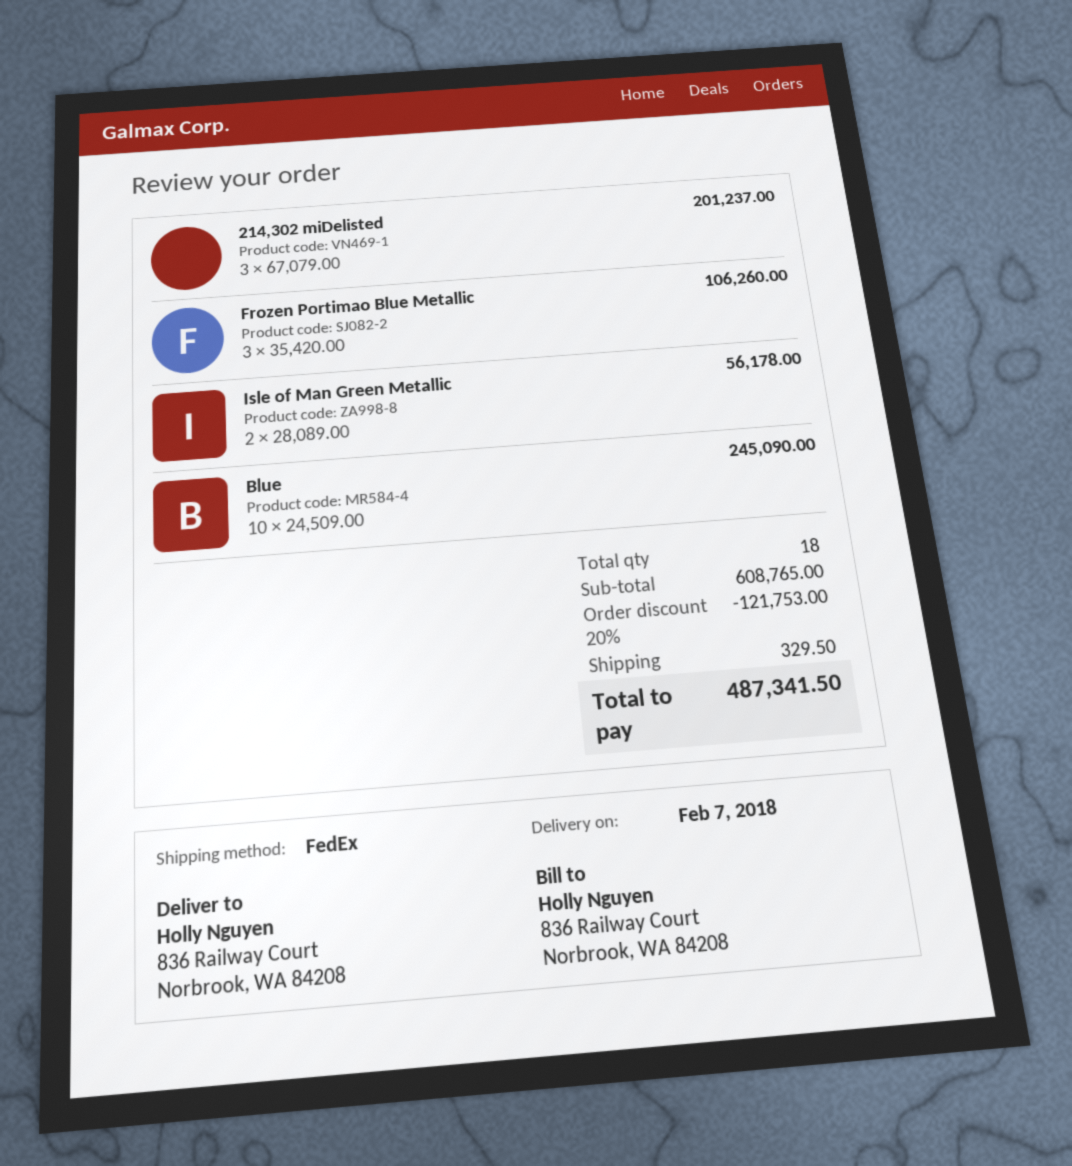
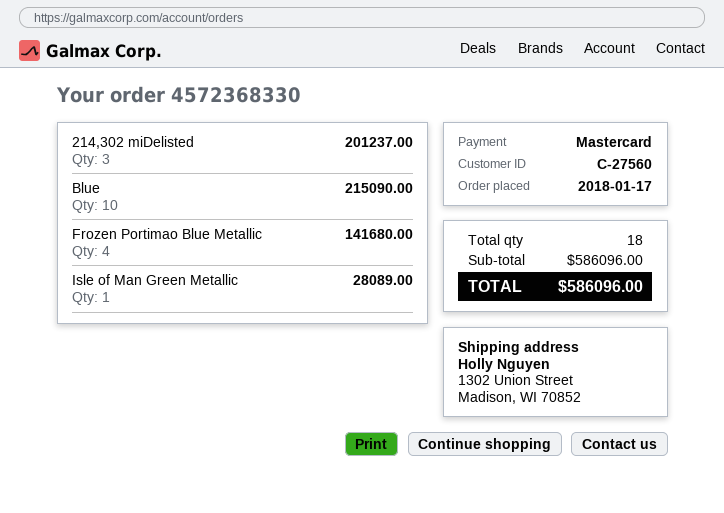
ship to: 836 Railway Court, Norbrook, WA 84208 -> 1302 Union Street, Madison, WI 70852
Frozen Portimao Blue Metallic: 3 for 106260.00 -> 4 for 141680.00
Isle of Man Green Metallic: 2 for 56178.00 -> 1 for 28089.00
Blue: 10 for 245090.00 -> 10 for 215090.00
subtotal: 608765.00 -> 586096.00
discount: 20% = 121753.00 -> none
shipping: 329.50 -> none
total: 487341.50 -> 586096.00

